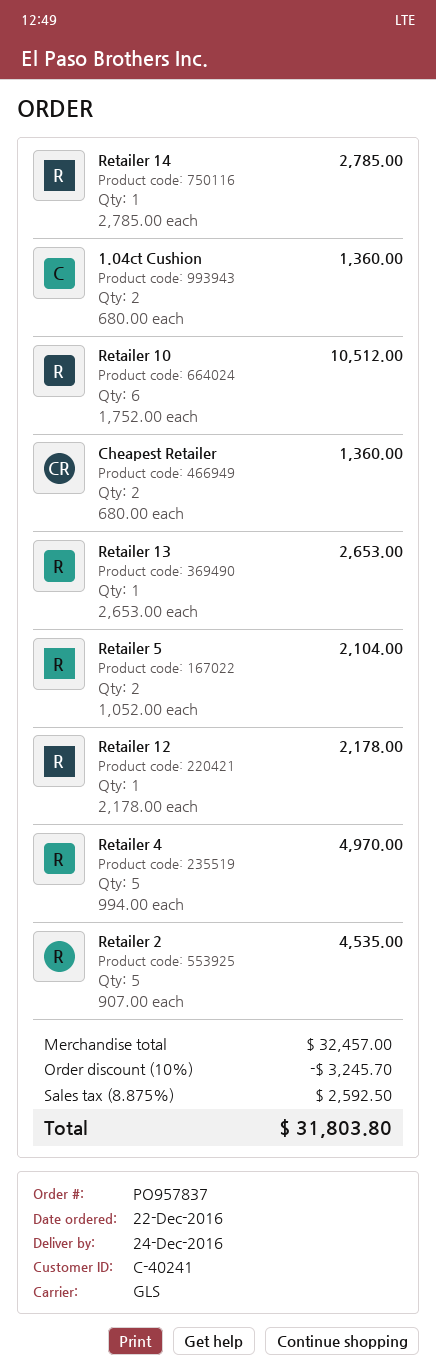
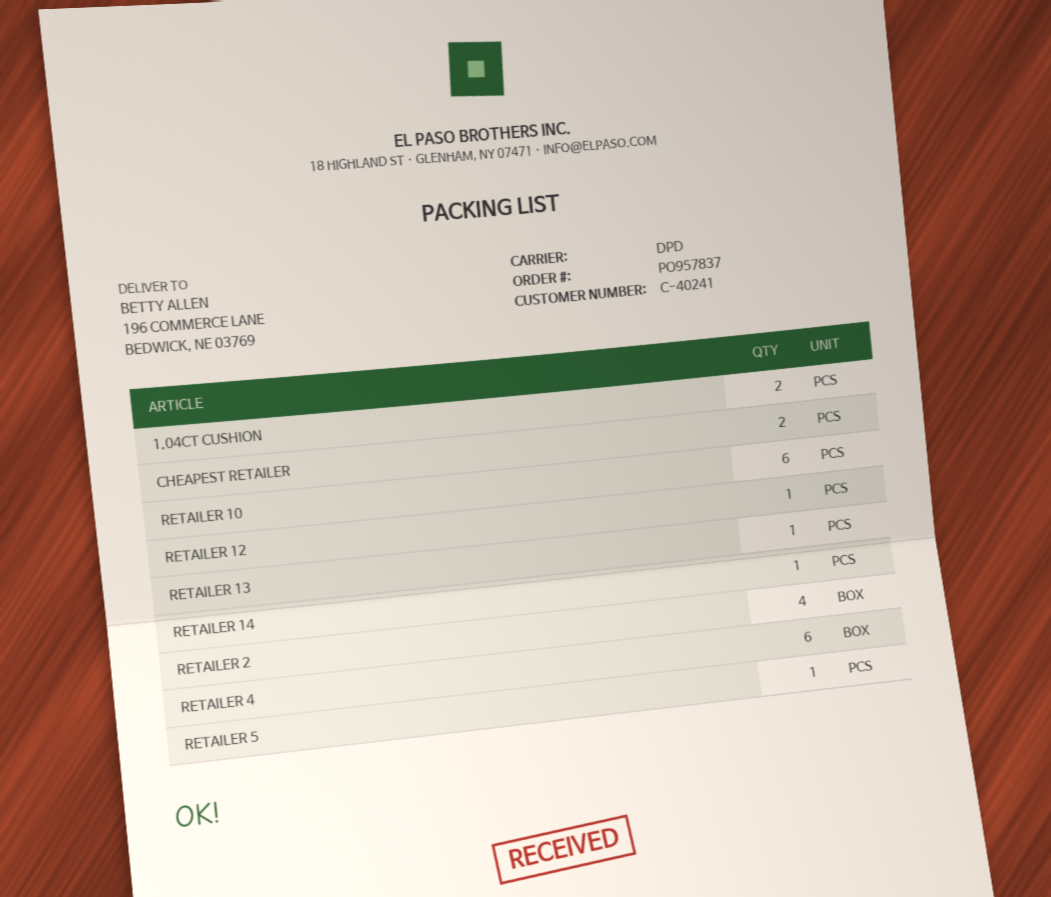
shipping method: GLS -> DPD
Retailer 5: 2 -> 1
Retailer 4: 5 -> 6
Retailer 2: 5 -> 4

